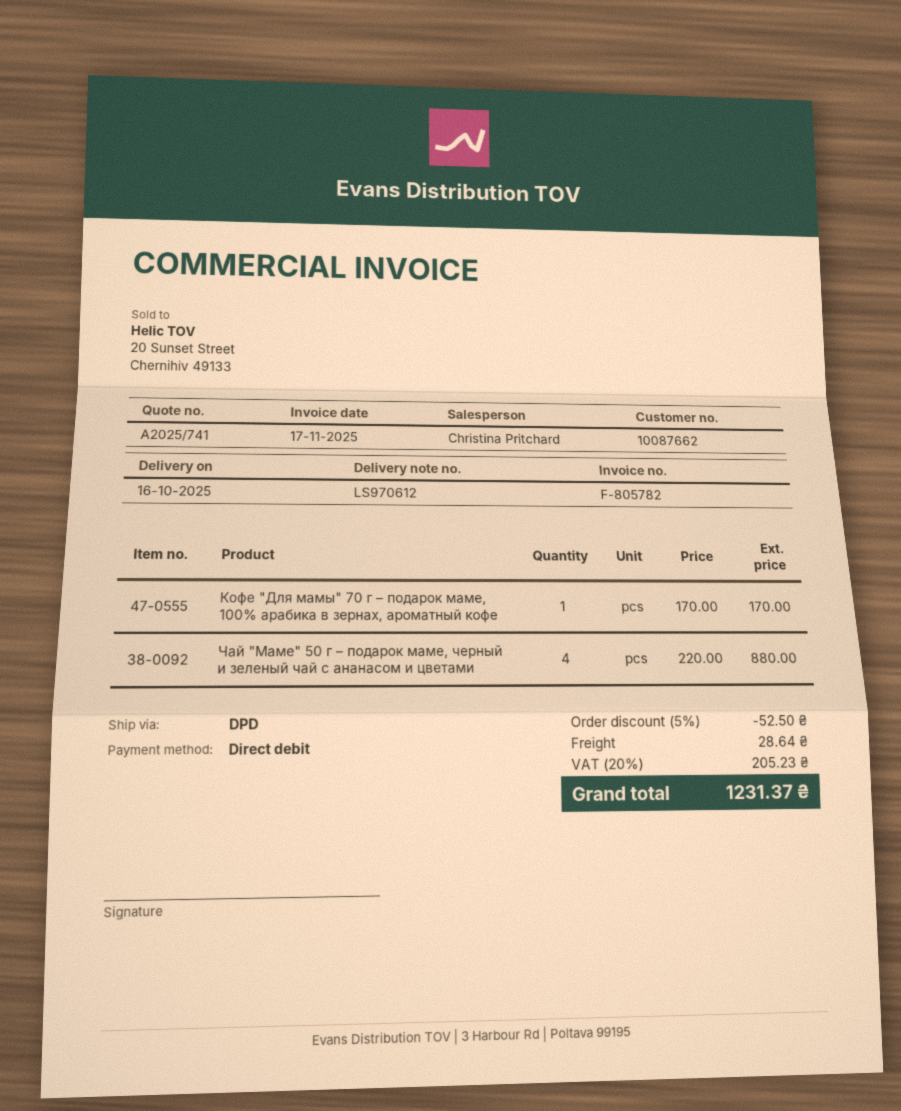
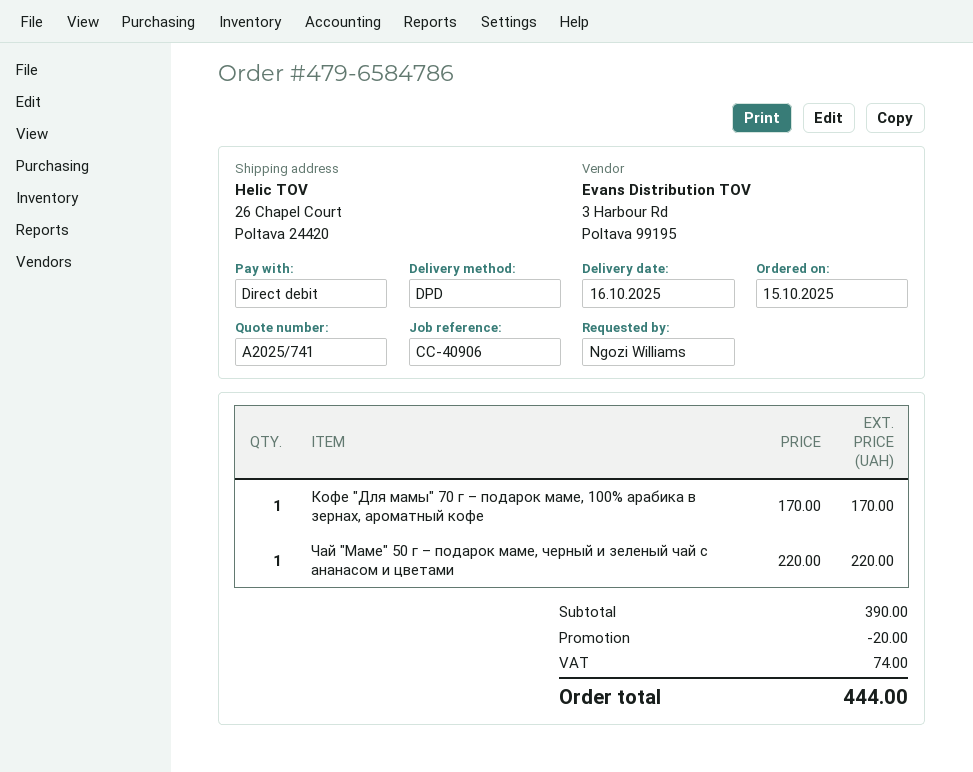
Чай "Маме" 50 г – подарок маме, черный и зеленый чай с ананасом и цветами: 4 x 220.00 = 880.00 -> 1 x 220.00 = 220.00
discount: 52.50 -> 20.00
shipping: 28.64 -> none
tax: 205.23 -> 74.00
total: 1231.37 -> 444.00

